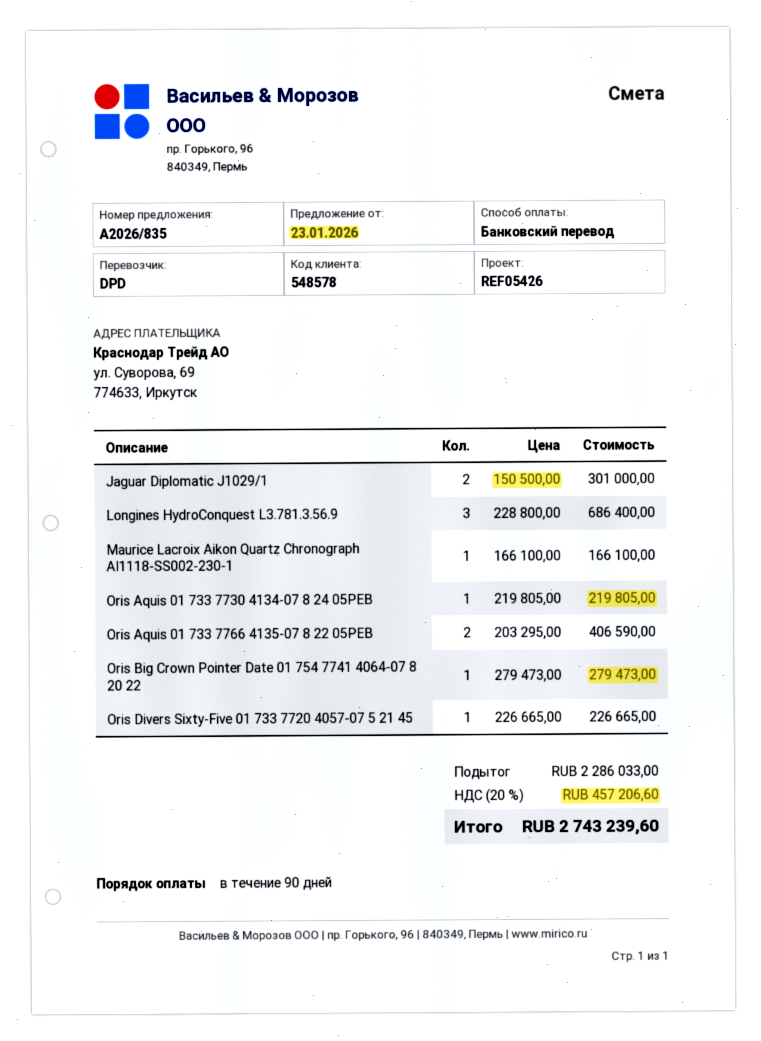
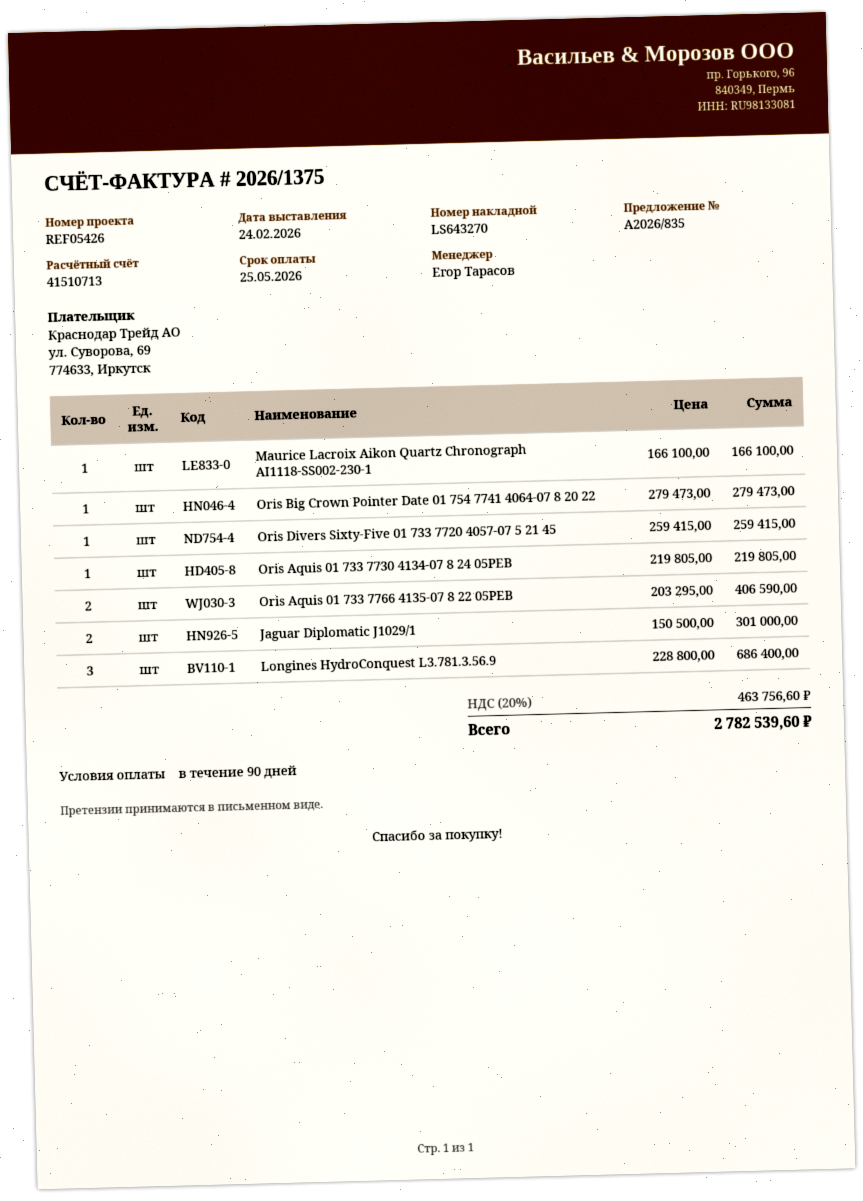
Oris Divers Sixty‑Five 01 733 7720 4057-07 5 21 45: 1 x 226665.00 = 226665.00 -> 1 x 259415.00 = 259415.00
tax: 20% = 457206.60 -> 20% = 463756.60
total: 2743239.60 -> 2782539.60

